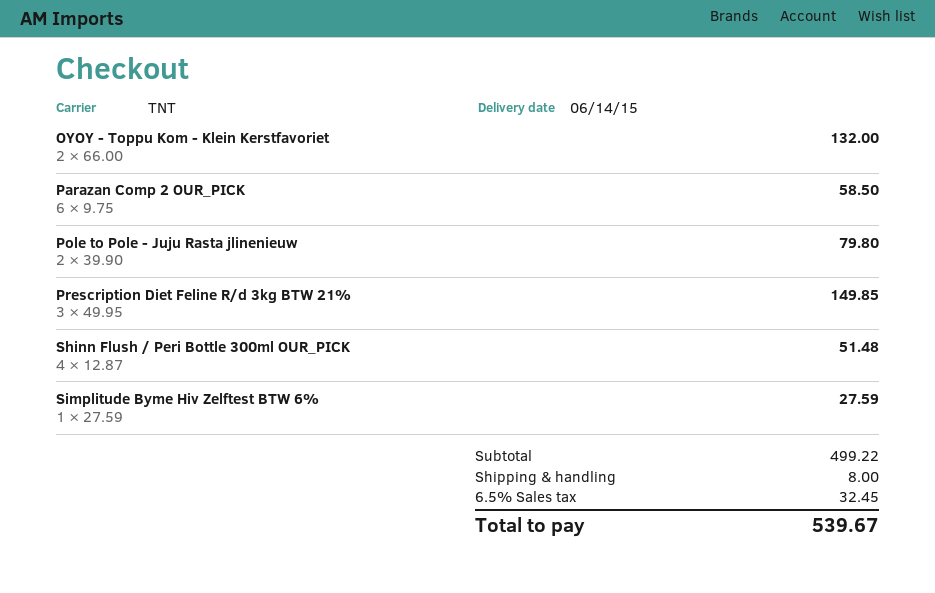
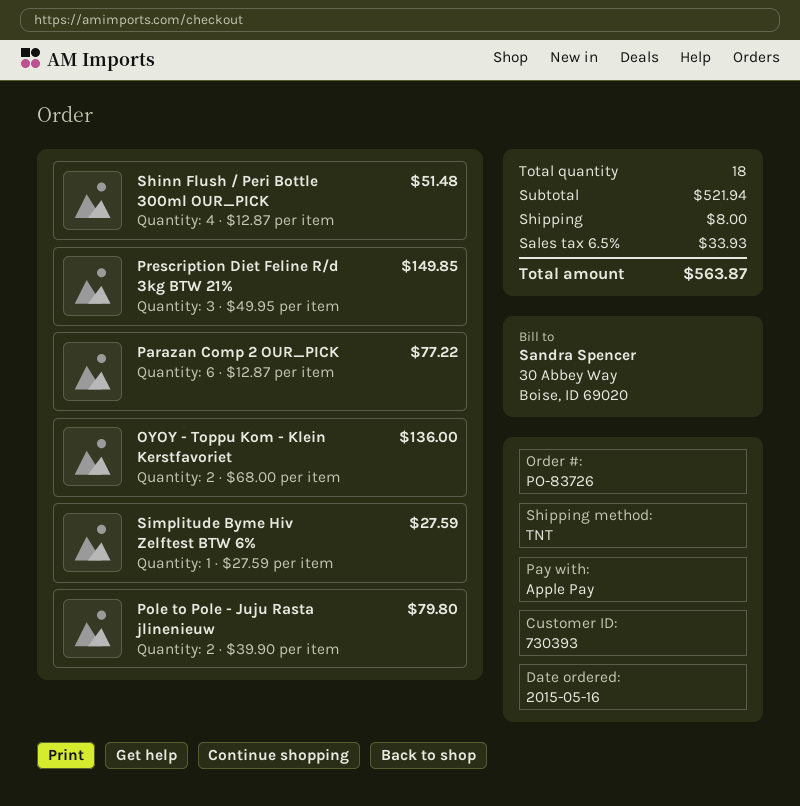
OYOY - Toppu Kom - Klein Kerstfavoriet: 2 x 66.00 = 132.00 -> 2 x 68.00 = 136.00
Parazan Comp 2 OUR_PICK: 6 x 9.75 = 58.50 -> 6 x 12.87 = 77.22
subtotal: 499.22 -> 521.94
tax: 6.5% = 32.45 -> 6.5% = 33.93
total: 539.67 -> 563.87

